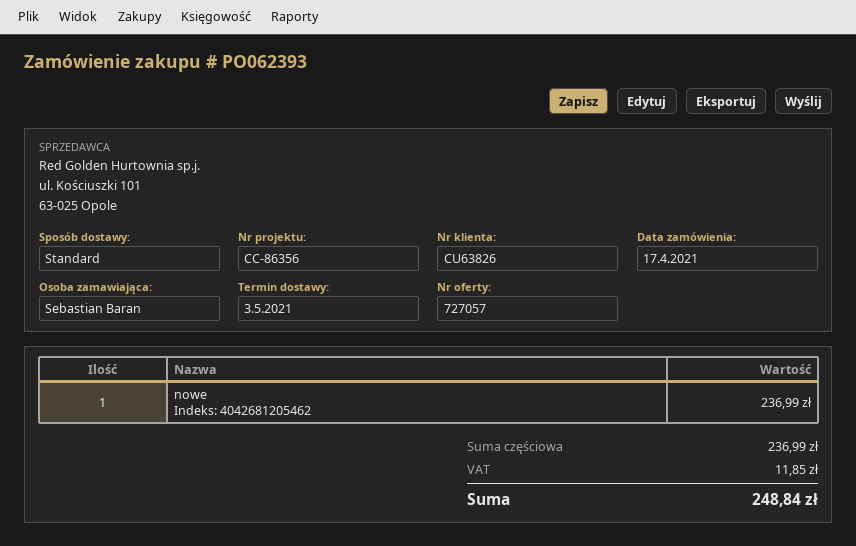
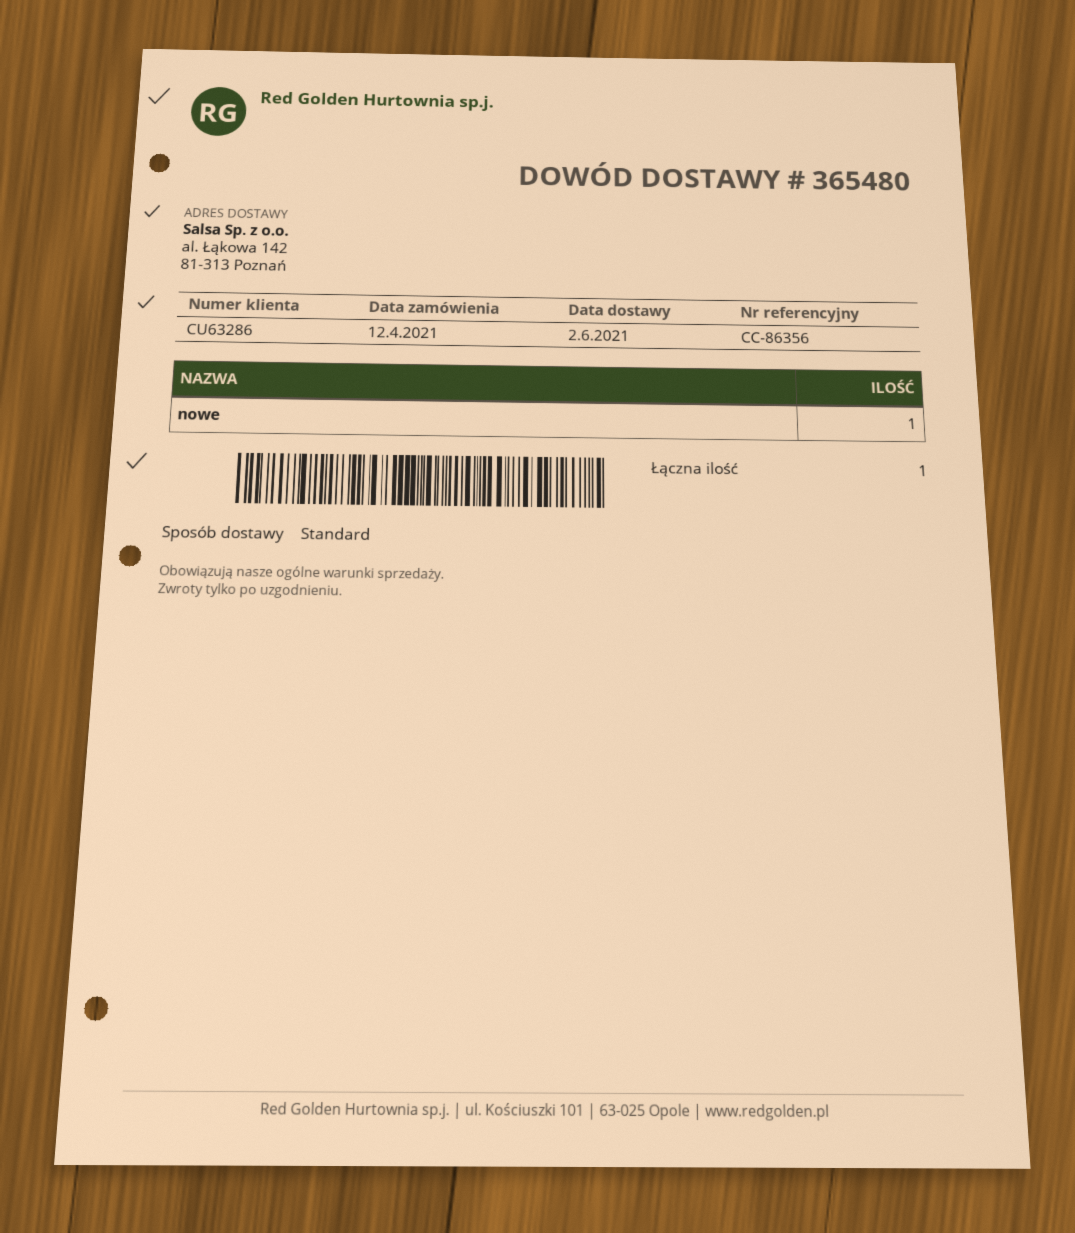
order date: 2021-04-17 -> 2021-04-12
delivery date: 2021-05-03 -> 2021-06-02
customer number: CU63826 -> CU63286

